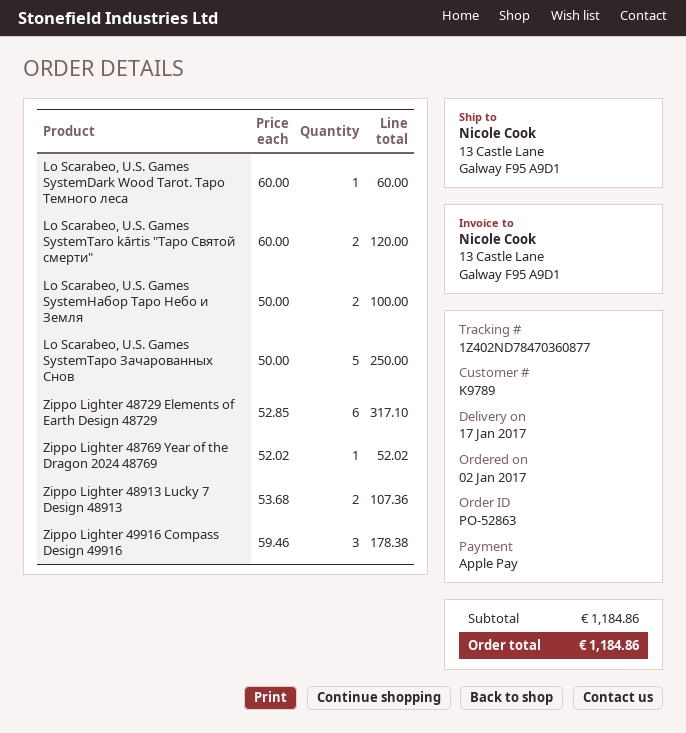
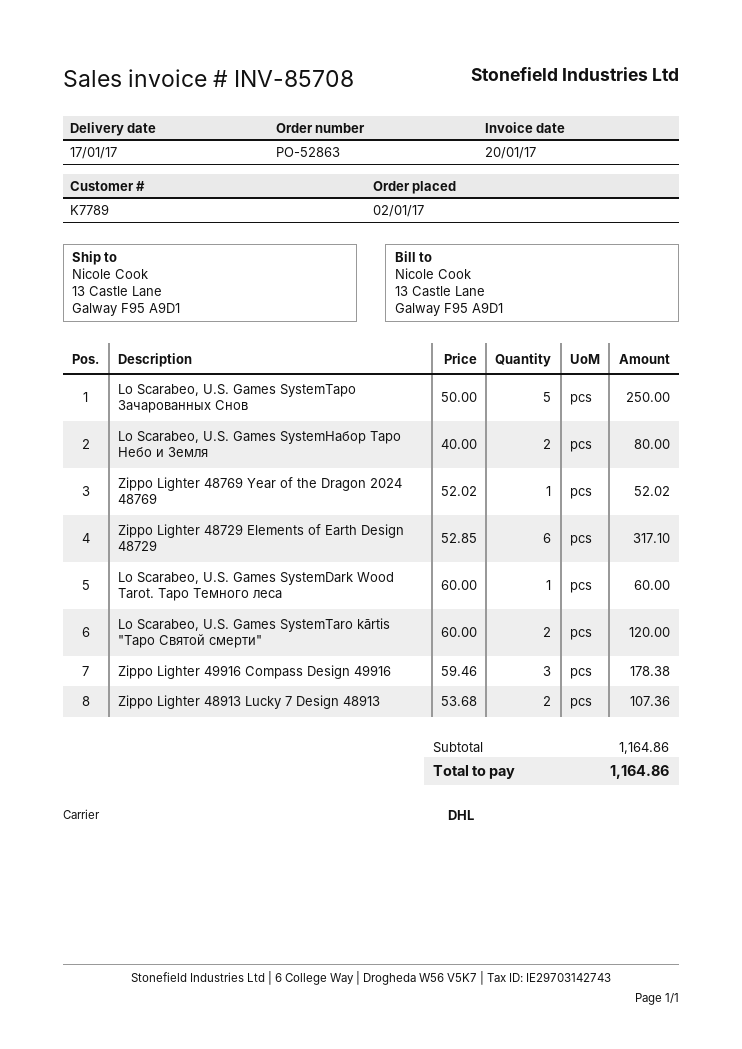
customer number: K9789 -> K7789
Lo Scarabeo, U.S. Games SystemНабор Таро Небо и Земля: 2 x 50.00 = 100.00 -> 2 x 40.00 = 80.00
subtotal: 1184.86 -> 1164.86
total: 1184.86 -> 1164.86

